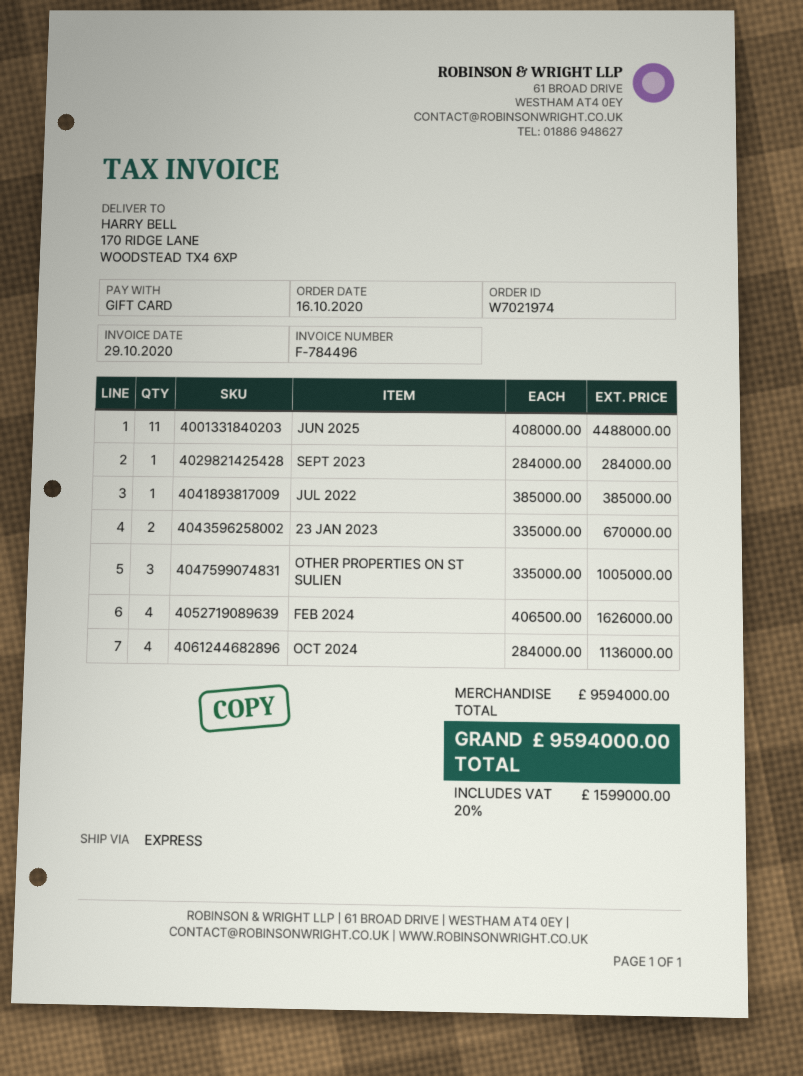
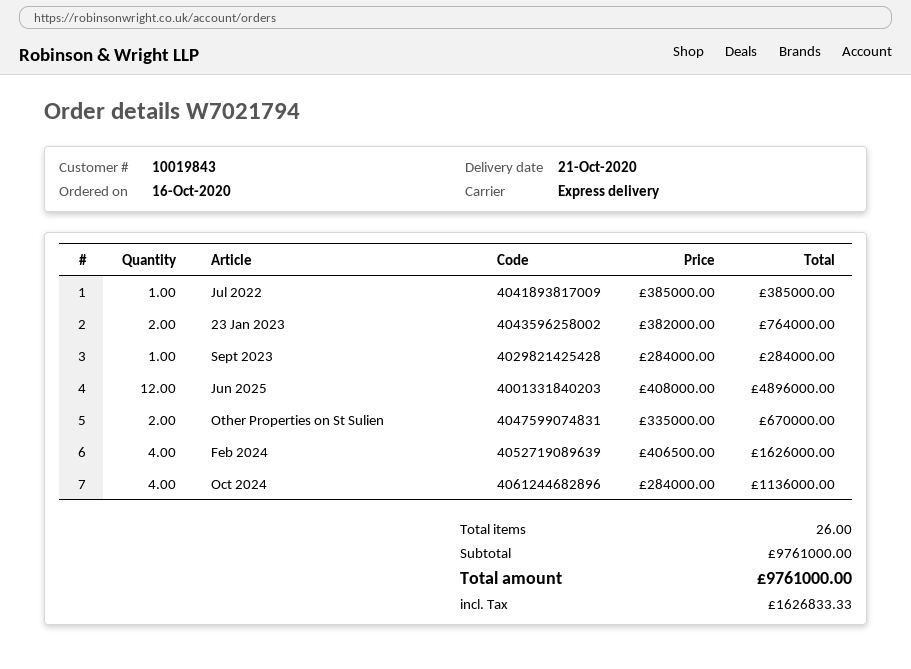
order number: W7021974 -> W7021794
JUN 2025: 11 x 408000.00 = 4488000.00 -> 12 x 408000.00 = 4896000.00
23 JAN 2023: 2 x 335000.00 = 670000.00 -> 2 x 382000.00 = 764000.00
OTHER PROPERTIES ON ST SULIEN: 3 x 335000.00 = 1005000.00 -> 2 x 335000.00 = 670000.00
subtotal: 9594000.00 -> 9761000.00
tax: 1599000.00 -> 1626833.33
total: 9594000.00 -> 9761000.00

